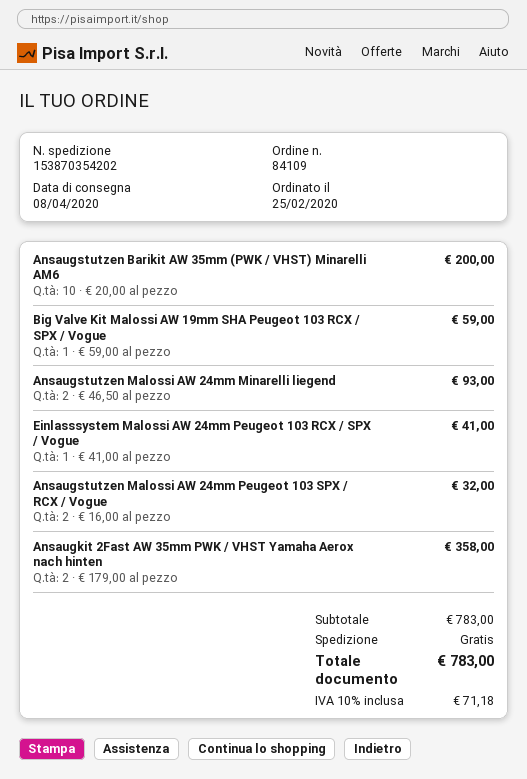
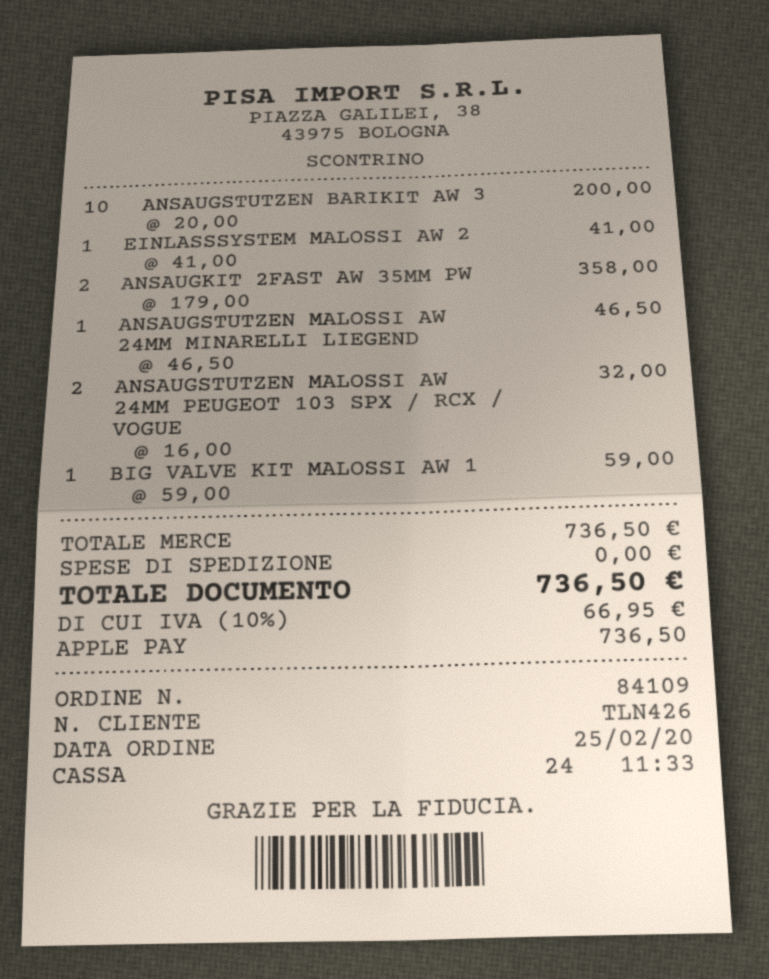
Ansaugstutzen Malossi AW 24mm Minarelli liegend: 2 x 46.50 = 93.00 -> 1 x 46.50 = 46.50
subtotal: 783.00 -> 736.50
tax: 10% = 71.18 -> 10% = 66.95
total: 783.00 -> 736.50

